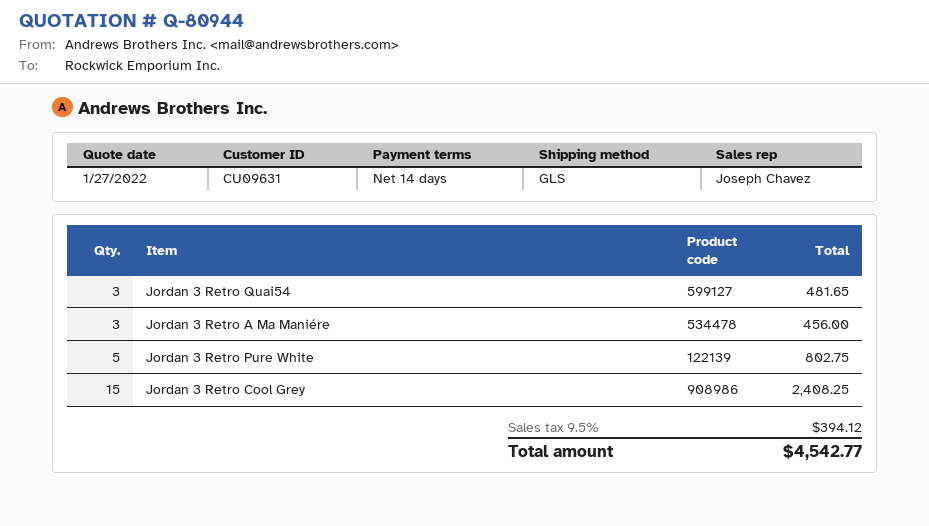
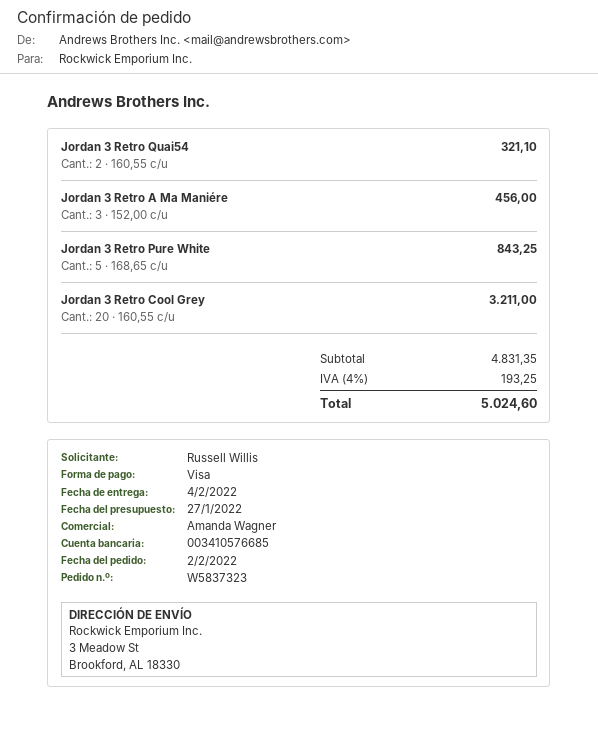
sales rep: Joseph Chavez -> Amanda Wagner
Jordan 3 Retro Quai54: 3 for 481.65 -> 2 for 321.10
Jordan 3 Retro Pure White: 5 for 802.75 -> 5 for 843.25
Jordan 3 Retro Cool Grey: 15 for 2408.25 -> 20 for 3211.00
tax: 9.5% = 394.12 -> 4% = 193.25
total: 4542.77 -> 5024.60

